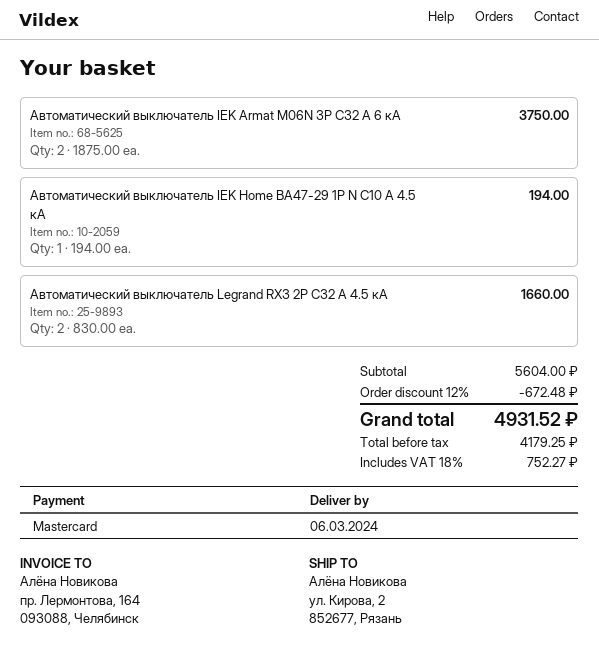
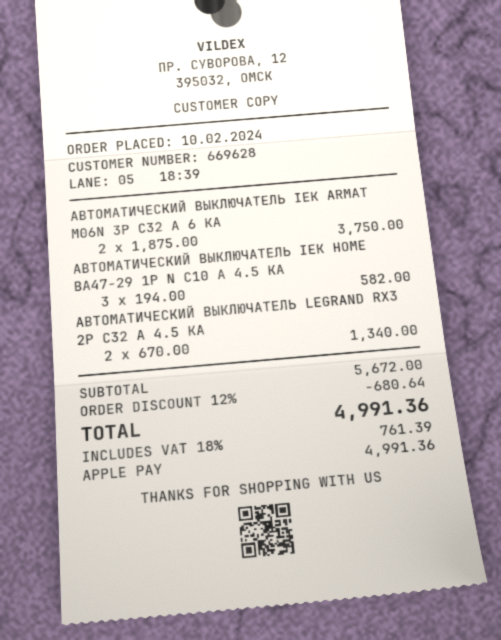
payment method: Mastercard -> Apple Pay
Автоматический выключатель IEK Home ВА47-29 1P N C10 А 4.5 кА: 1 x 194.00 = 194.00 -> 3 x 194.00 = 582.00
Автоматический выключатель Legrand RX3 2P C32 А 4.5 кА: 2 x 830.00 = 1660.00 -> 2 x 670.00 = 1340.00
subtotal: 5604.00 -> 5672.00
discount: 12% = 672.48 -> 12% = 680.64
tax: 18% = 752.27 -> 18% = 761.39
total: 4931.52 -> 4991.36

